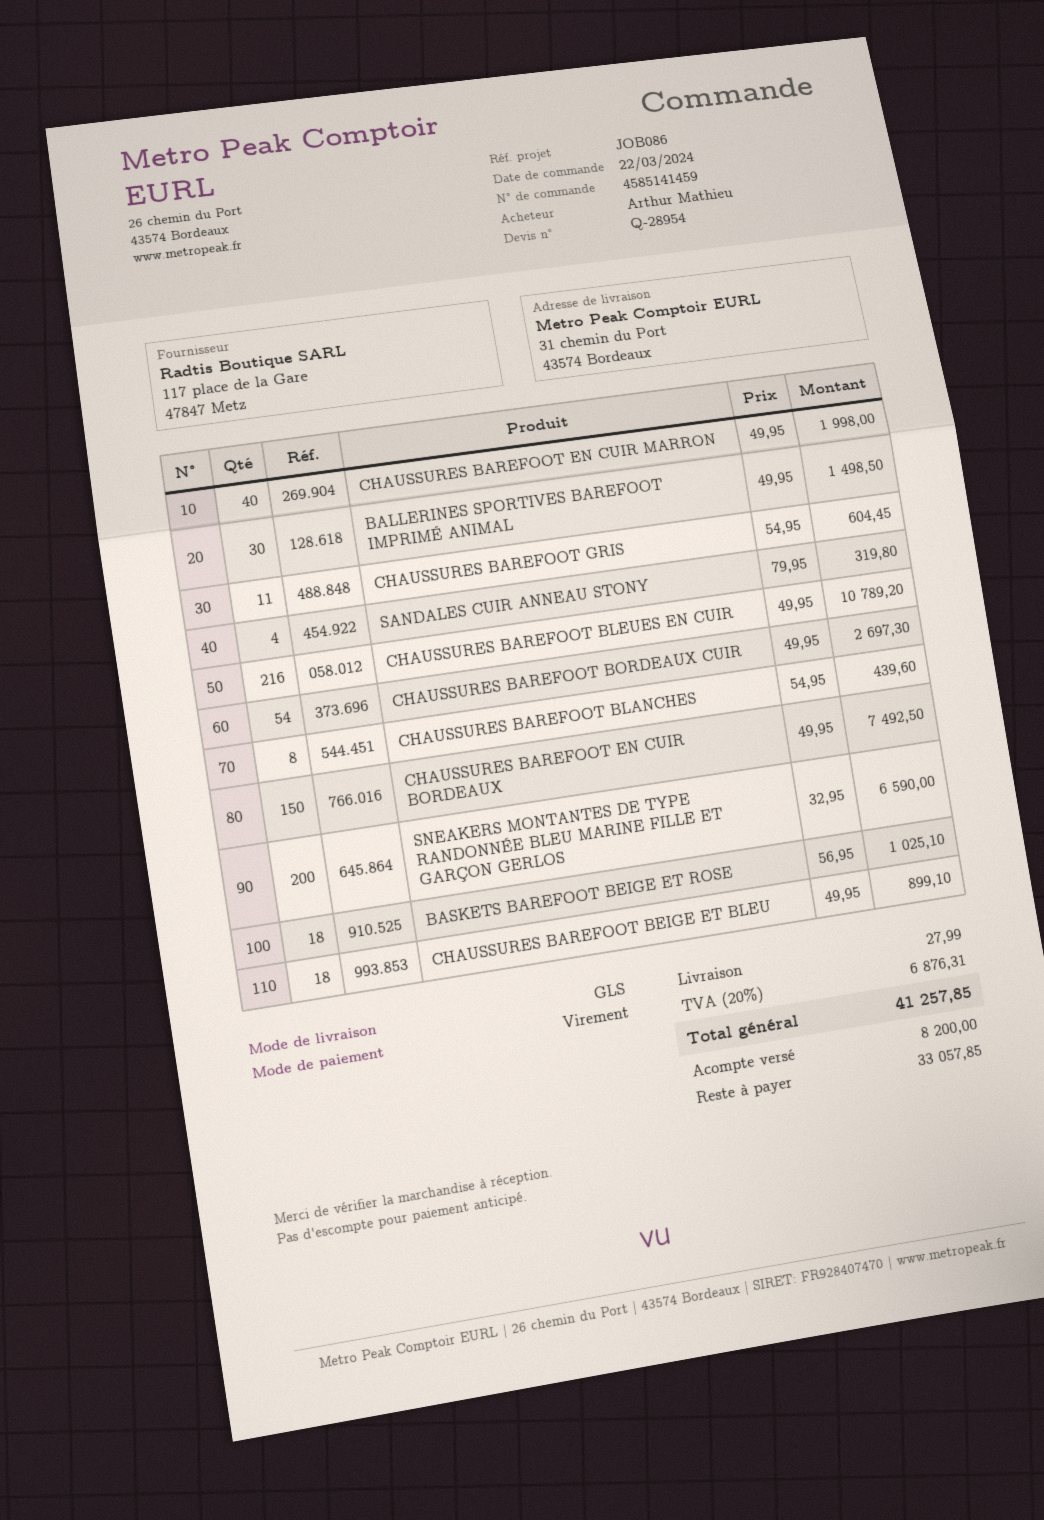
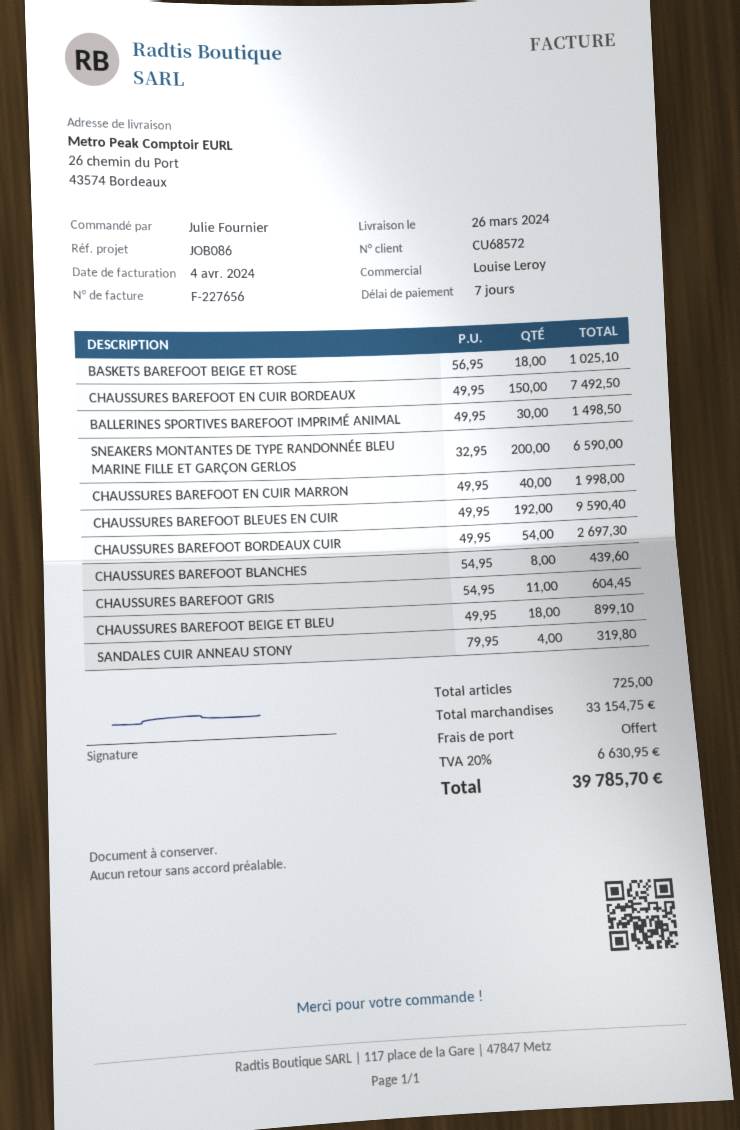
ordered by: Arthur Mathieu -> Julie Fournier
ship to: 31 chemin du Port, 43574 Bordeaux -> 26 chemin du Port, 43574 Bordeaux
CHAUSSURES BAREFOOT BLEUES EN CUIR: 216 x 49.95 = 10789.20 -> 192 x 49.95 = 9590.40
shipping: 27.99 -> 0.00
tax: 20% = 6876.31 -> 20% = 6630.95
total: 41257.85 -> 39785.70

